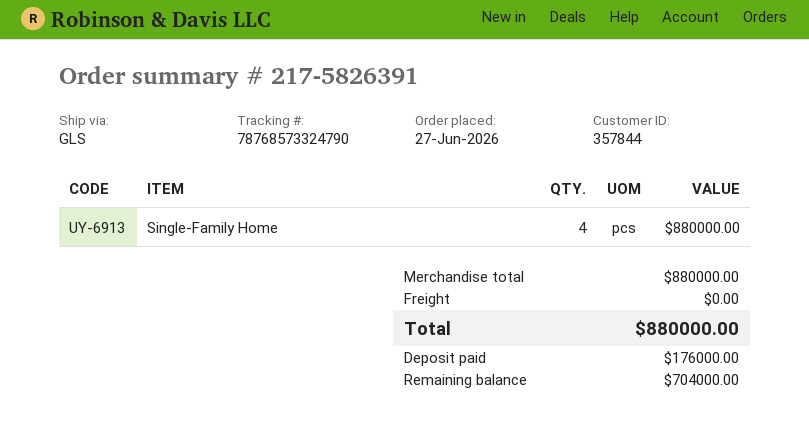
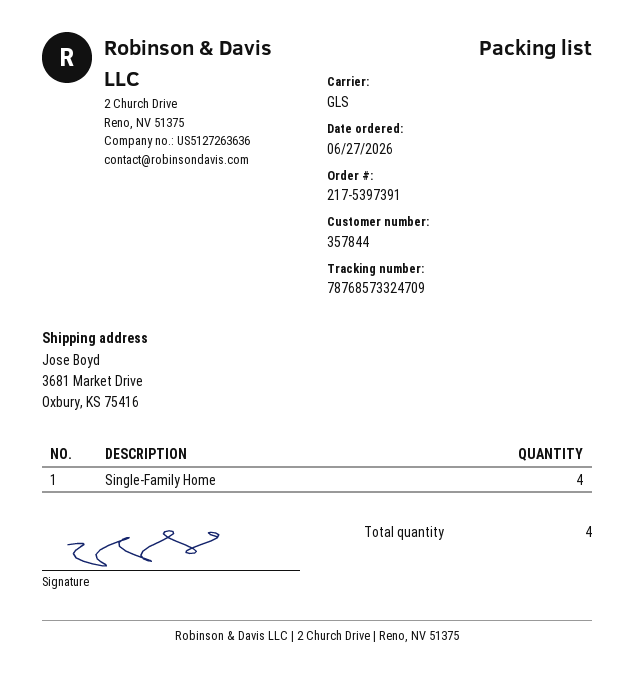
order number: 217-5826391 -> 217-5397391
tracking number: 78768573324790 -> 78768573324709

